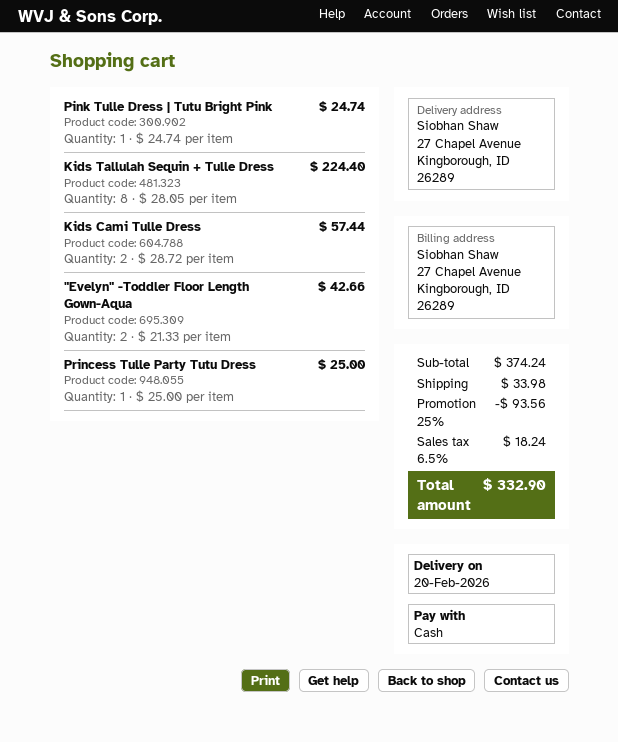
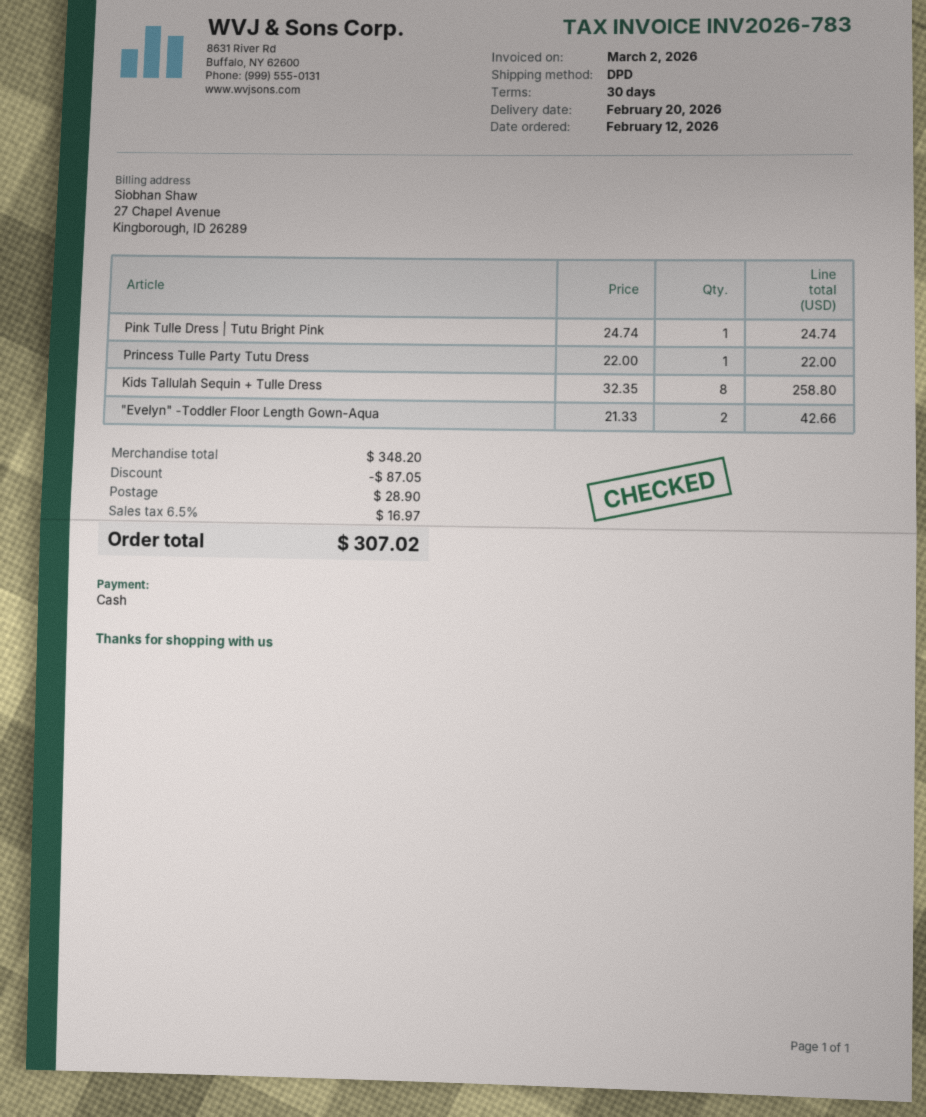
Kids Tallulah Sequin + Tulle Dress: 8 x 28.05 = 224.40 -> 8 x 32.35 = 258.80
Kids Cami Tulle Dress: 2 x 28.72 = 57.44 -> none
Princess Tulle Party Tutu Dress: 1 x 25.00 = 25.00 -> 1 x 22.00 = 22.00
subtotal: 374.24 -> 348.20
discount: 93.56 -> 87.05
shipping: 33.98 -> 28.90
tax: 6.5% = 18.24 -> 6.5% = 16.97
total: 332.90 -> 307.02

